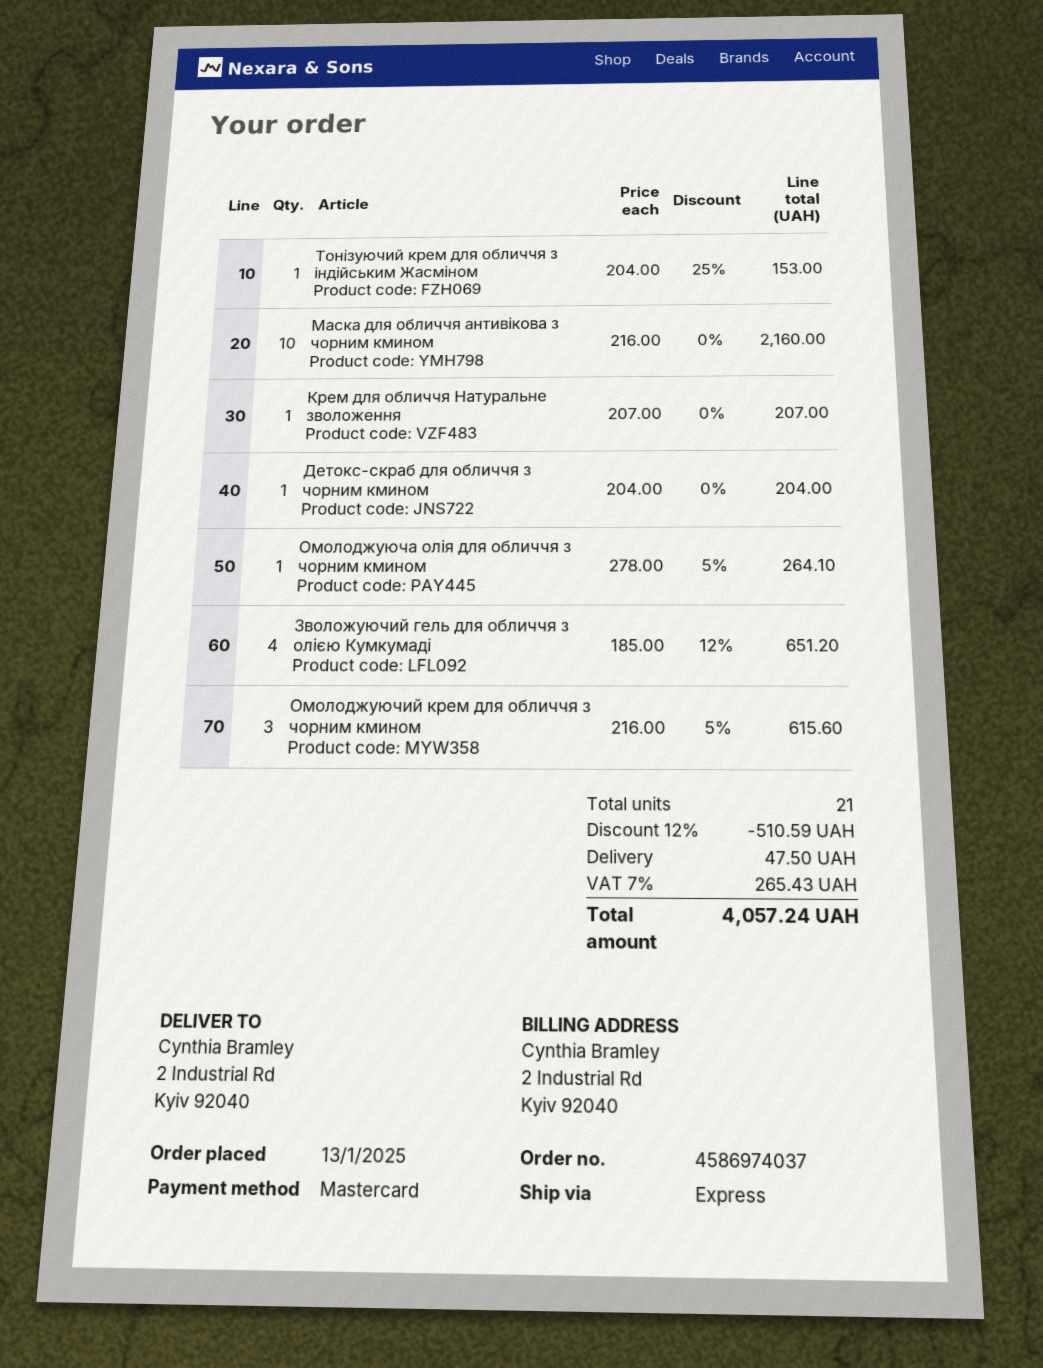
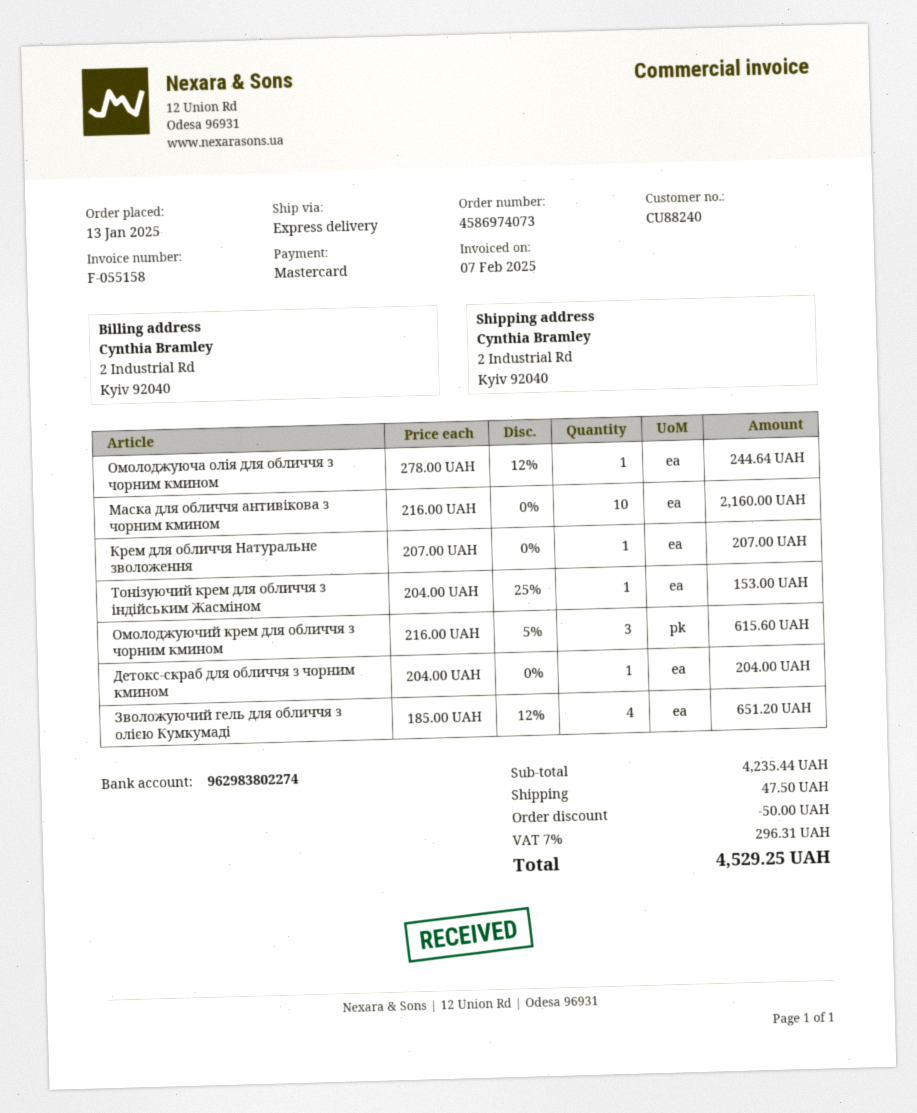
order number: 4586974037 -> 4586974073
Омолоджуюча олія для обличчя з чорним кмином: 1 x 278.00 - 5% = 264.10 -> 1 x 278.00 - 12% = 244.64
discount: 510.59 -> 50.00
tax: 7% = 265.43 -> 7% = 296.31
total: 4057.24 -> 4529.25

